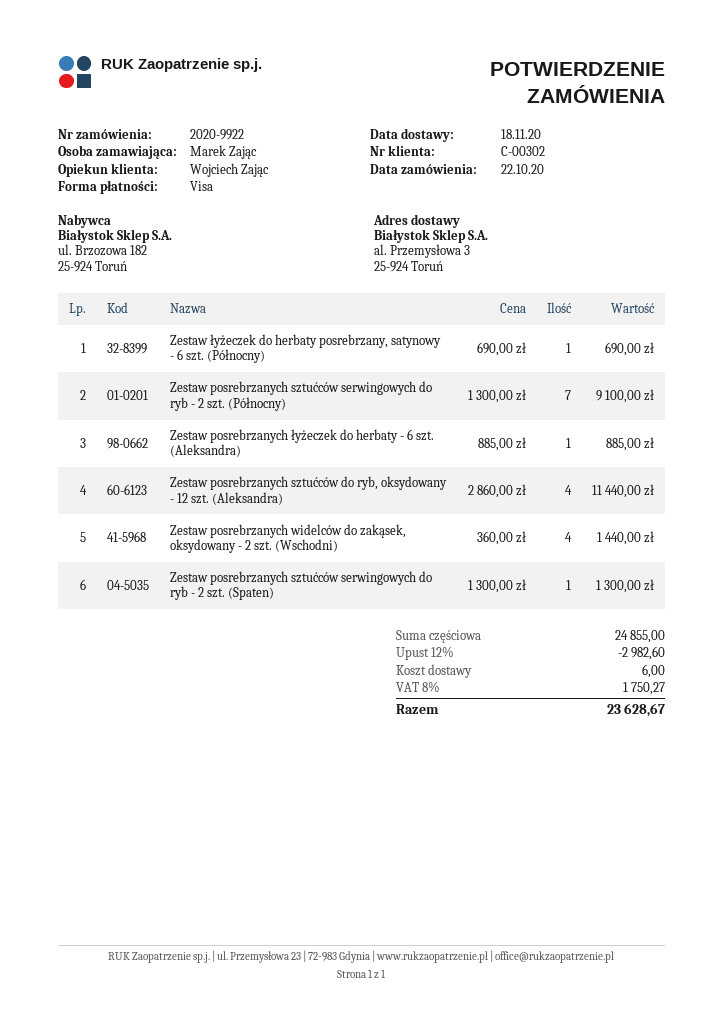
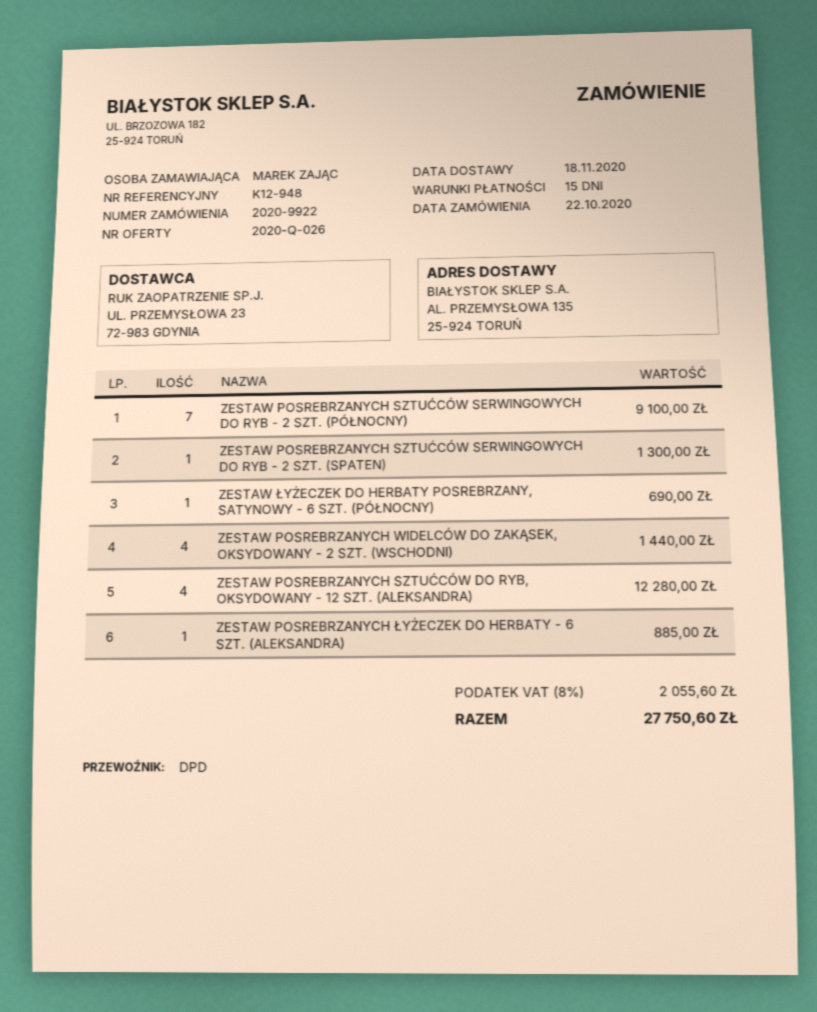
ship to: al. Przemysłowa 3, 25-924 Toruń -> AL. PRZEMYSŁOWA 135, 25-924 TORUŃ
Zestaw posrebrzanych sztućców do ryb, oksydowany - 12 szt. (Aleksandra): 4 for 11440.00 -> 4 for 12280.00
discount: 12% = 2982.60 -> none
shipping: 6.00 -> none
tax: 8% = 1750.27 -> 8% = 2055.60
total: 23628.67 -> 27750.60

